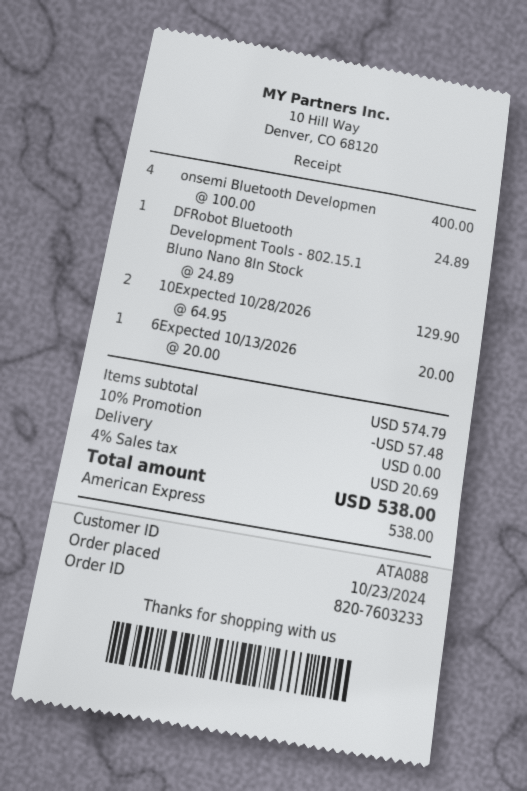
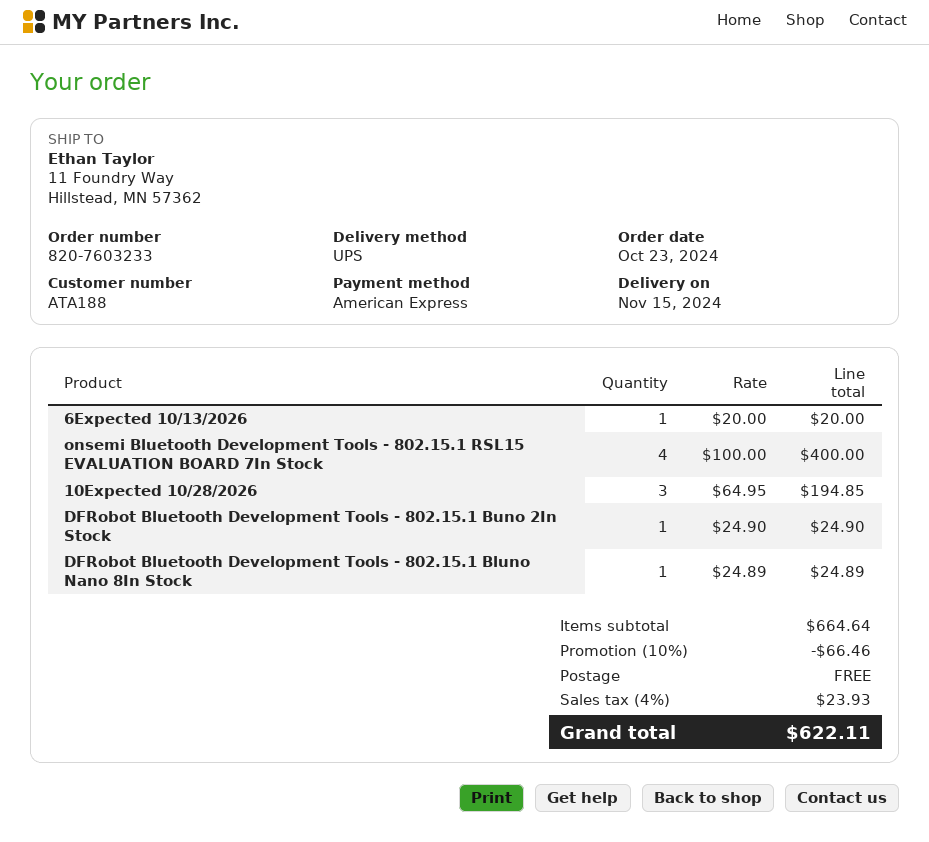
customer number: ATA088 -> ATA188
10Expected 10/28/2026: 2 x 64.95 = 129.90 -> 3 x 64.95 = 194.85
DFRobot Bluetooth Development Tools - 802.15.1 Buno 2In Stock: none -> 1 x 24.90 = 24.90
subtotal: 574.79 -> 664.64
discount: 10% = 57.48 -> 10% = 66.46
tax: 4% = 20.69 -> 4% = 23.93
total: 538.00 -> 622.11

